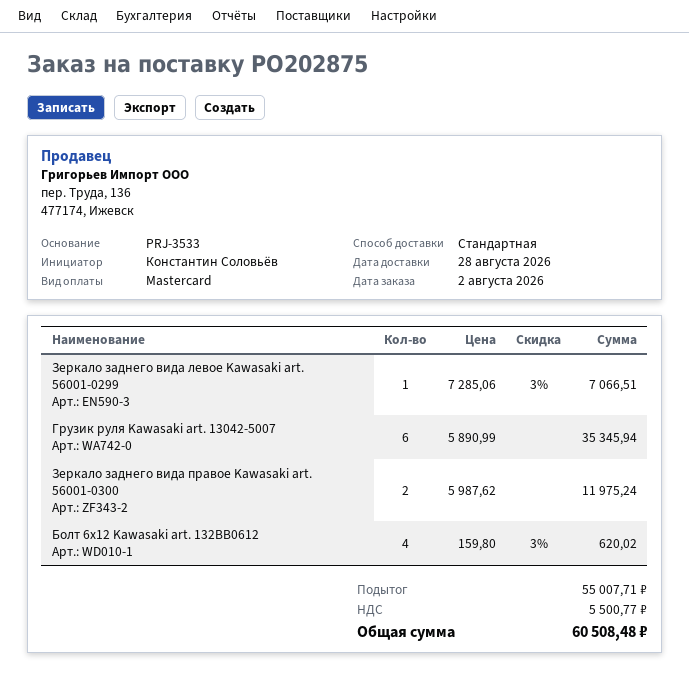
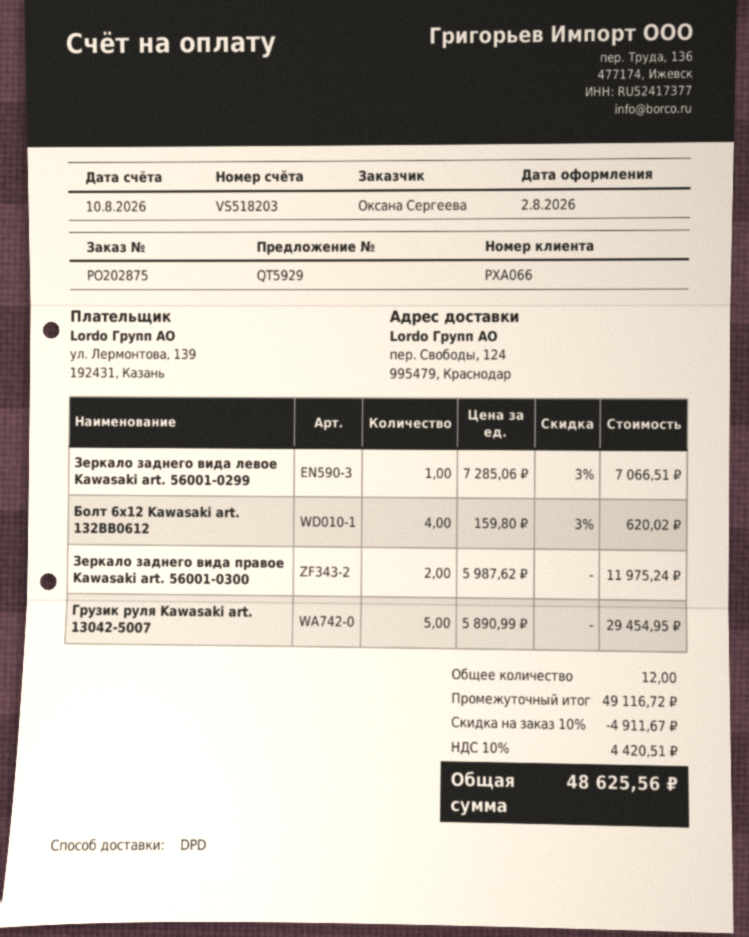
ordered by: Константин Соловьёв -> Оксана Сергеева
shipping method: standard -> DPD
Грузик руля Kawasaki art. 13042-5007: 6 x 5890.99 = 35345.94 -> 5 x 5890.99 = 29454.95
subtotal: 55007.71 -> 49116.72
discount: none -> 10% = 4911.67
tax: 5500.77 -> 4420.51
total: 60508.48 -> 48625.56

